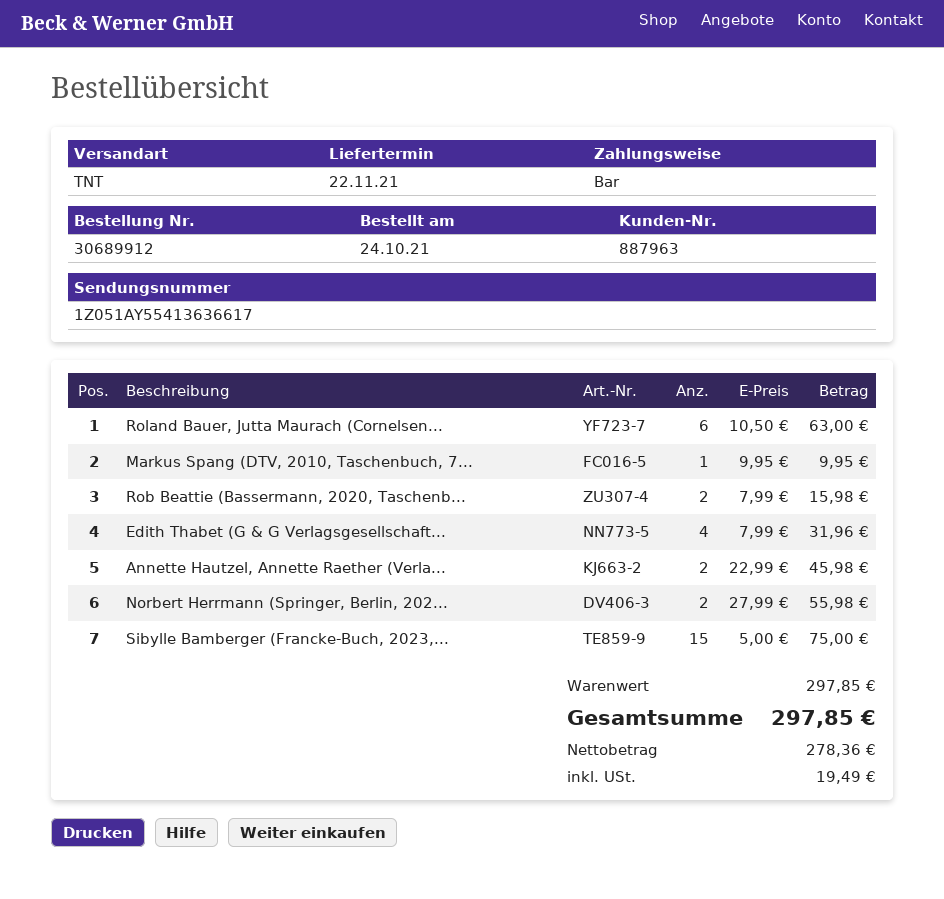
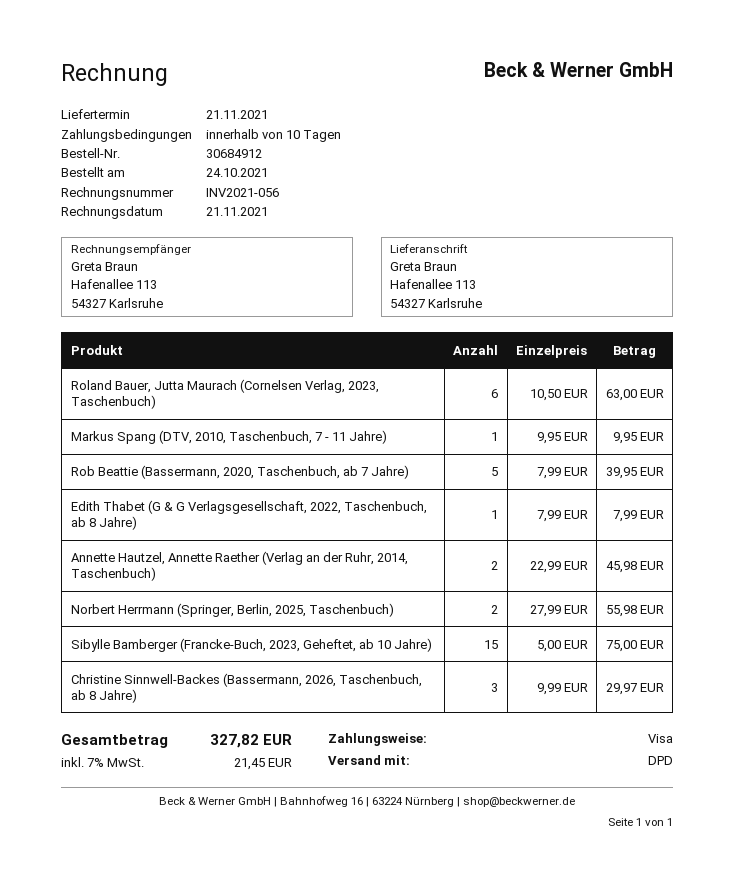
order number: 30689912 -> 30684912
delivery date: 2021-11-22 -> 2021-11-21
payment method: cash -> Visa
shipping method: TNT -> DPD
Rob Beattie (Bassermann, 2020, Taschenb...: 2 x 7.99 = 15.98 -> 5 x 7.99 = 39.95
Edith Thabet (G & G Verlagsgesellschaft...: 4 x 7.99 = 31.96 -> 1 x 7.99 = 7.99
Christine Sinnwell-Backes (Bassermann, 2026, Taschenbuch, ab 8 Jahre): none -> 3 x 9.99 = 29.97
tax: 19.49 -> 21.45
total: 297.85 -> 327.82

